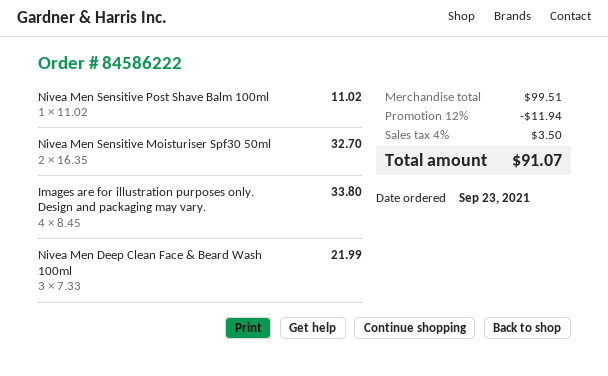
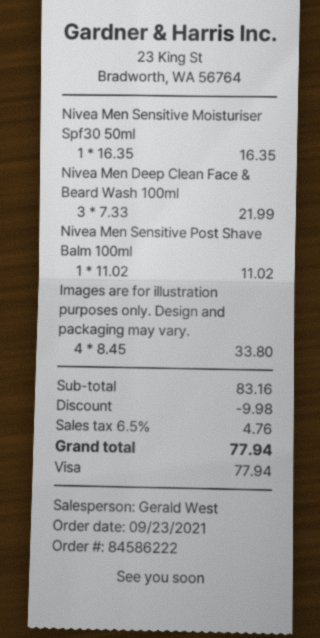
Nivea Men Sensitive Moisturiser Spf30 50ml: 2 x 16.35 = 32.70 -> 1 x 16.35 = 16.35
subtotal: 99.51 -> 83.16
discount: 11.94 -> 9.98
tax: 4% = 3.50 -> 6.5% = 4.76
total: 91.07 -> 77.94

